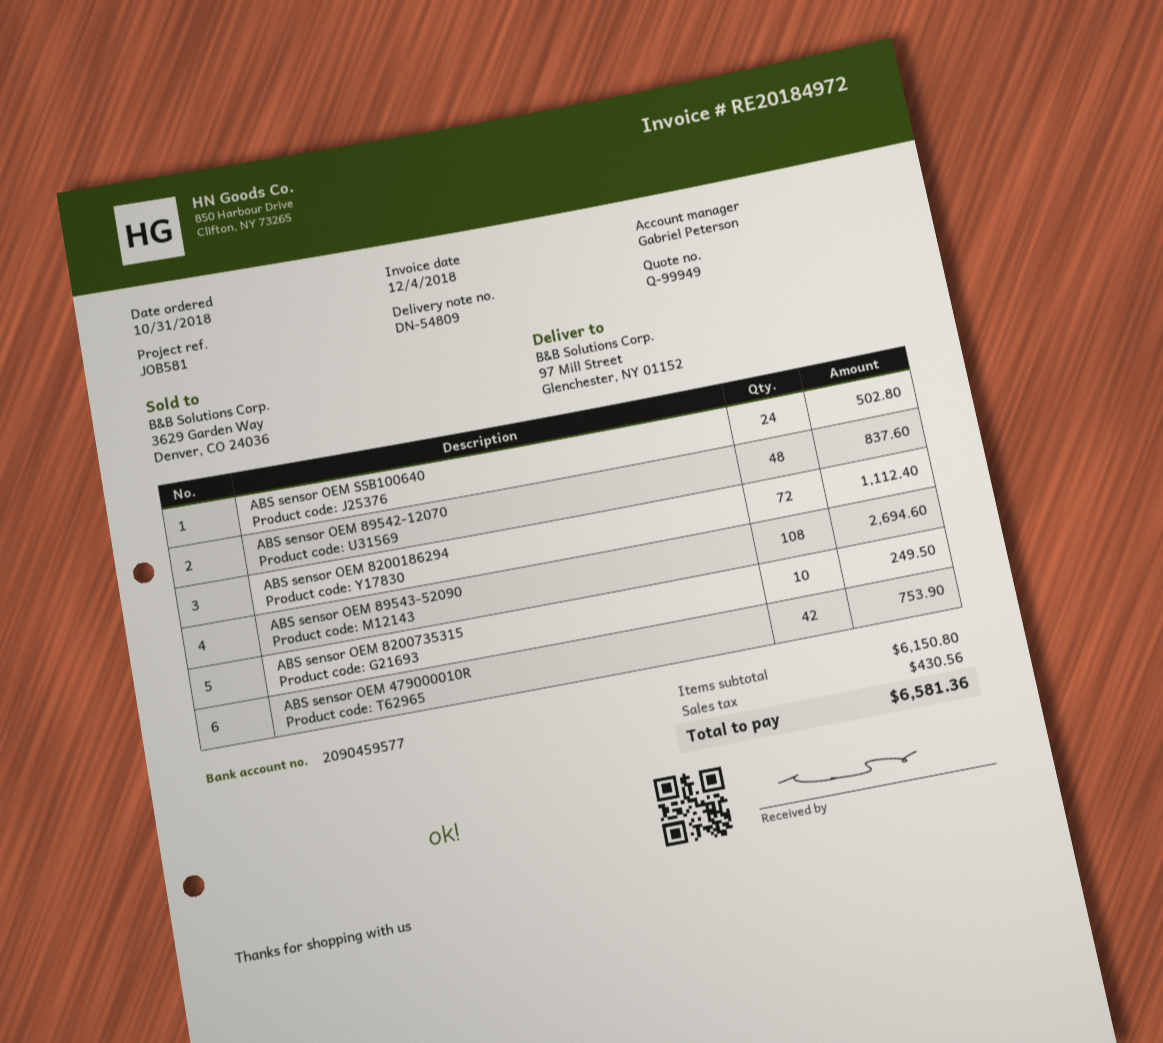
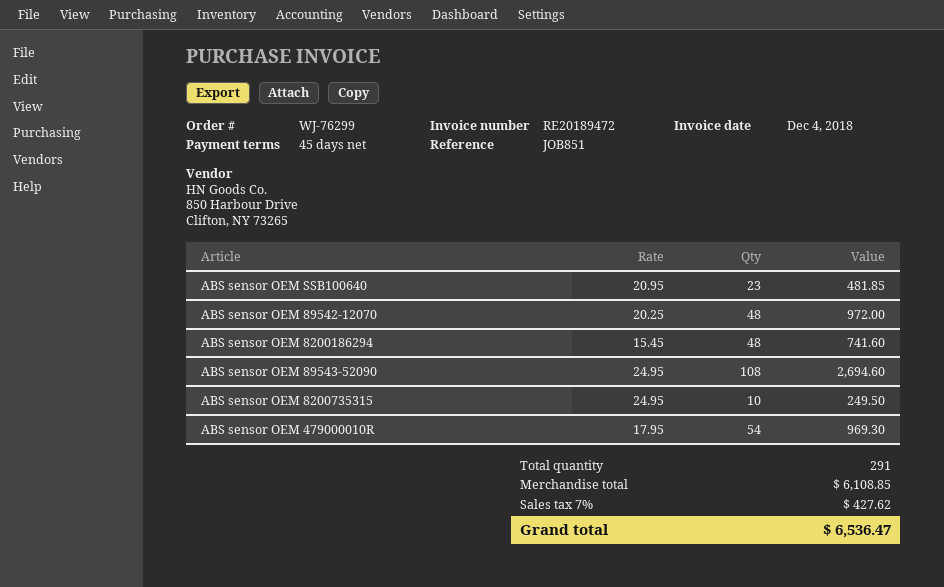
invoice number: RE20184972 -> RE20189472
reference: JOB581 -> JOB851
ABS sensor OEM SSB100640: 24 for 502.80 -> 23 for 481.85
ABS sensor OEM 89542-12070: 48 for 837.60 -> 48 for 972.00
ABS sensor OEM 8200186294: 72 for 1112.40 -> 48 for 741.60
ABS sensor OEM 479000010R: 42 for 753.90 -> 54 for 969.30
subtotal: 6150.80 -> 6108.85
tax: 430.56 -> 427.62
total: 6581.36 -> 6536.47

